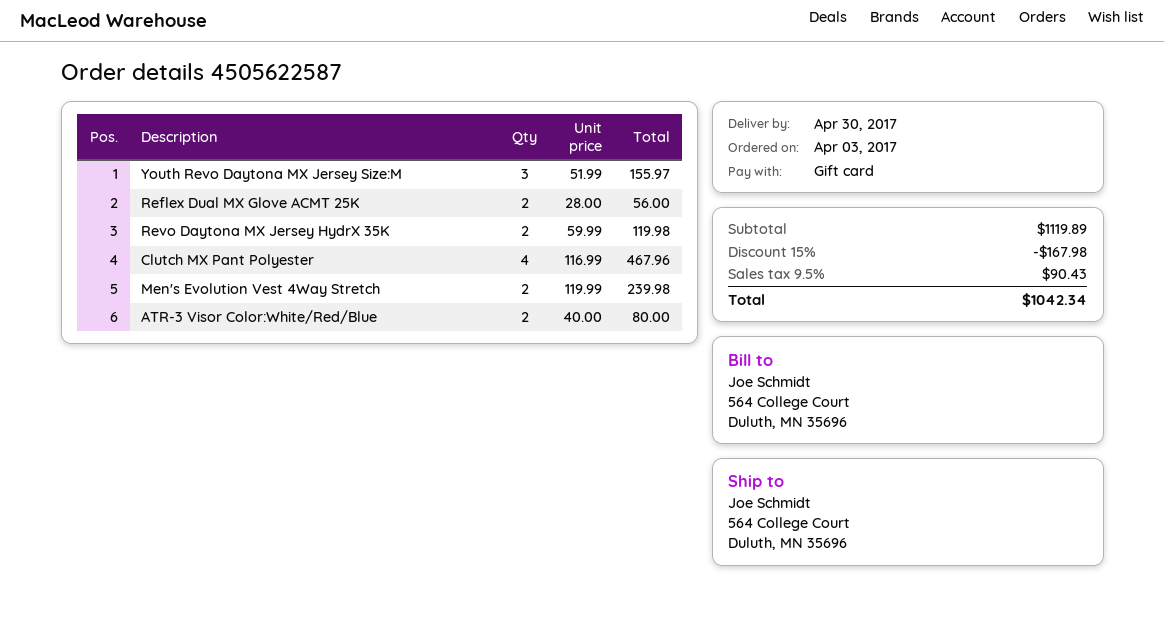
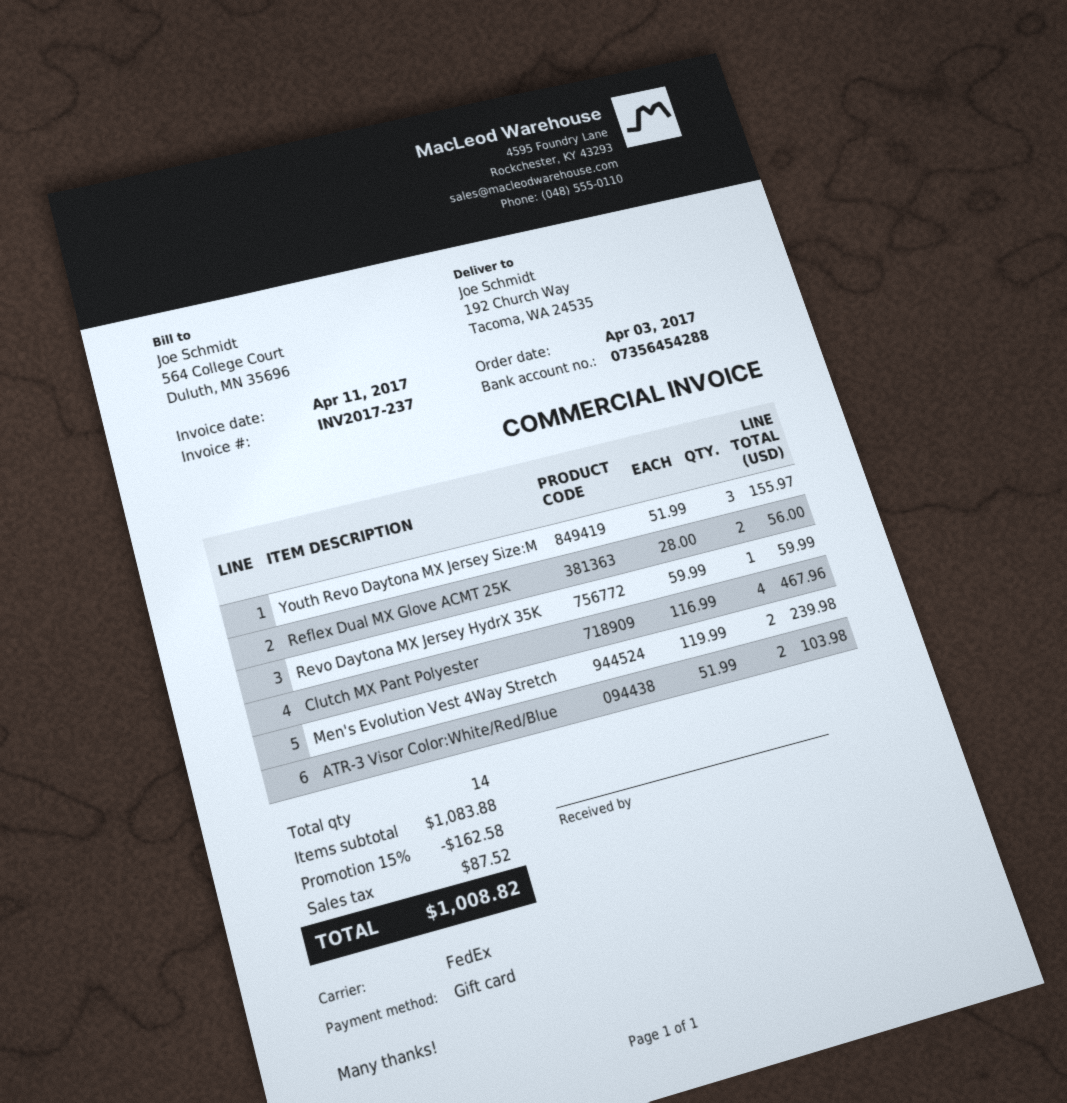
ship to: 564 College Court, Duluth, MN 35696 -> 192 Church Way, Tacoma, WA 24535
Revo Daytona MX Jersey HydrX 35K: 2 x 59.99 = 119.98 -> 1 x 59.99 = 59.99
ATR-3 Visor Color:White/Red/Blue: 2 x 40.00 = 80.00 -> 2 x 51.99 = 103.98
subtotal: 1119.89 -> 1083.88
discount: 15% = 167.98 -> 15% = 162.58
tax: 90.43 -> 87.52
total: 1042.34 -> 1008.82

